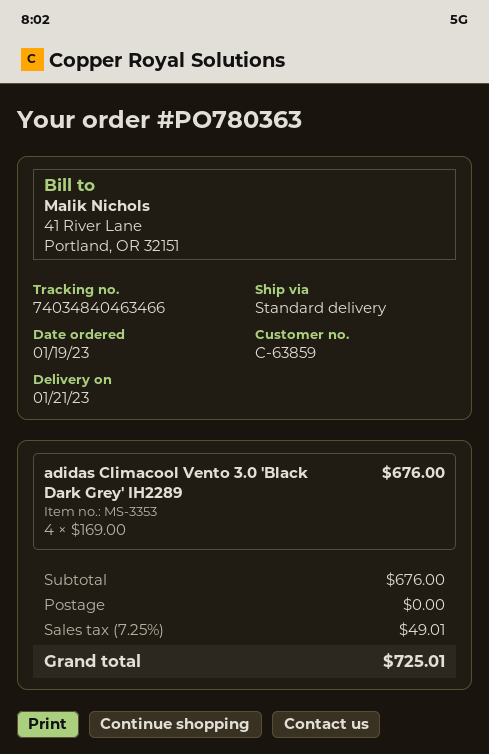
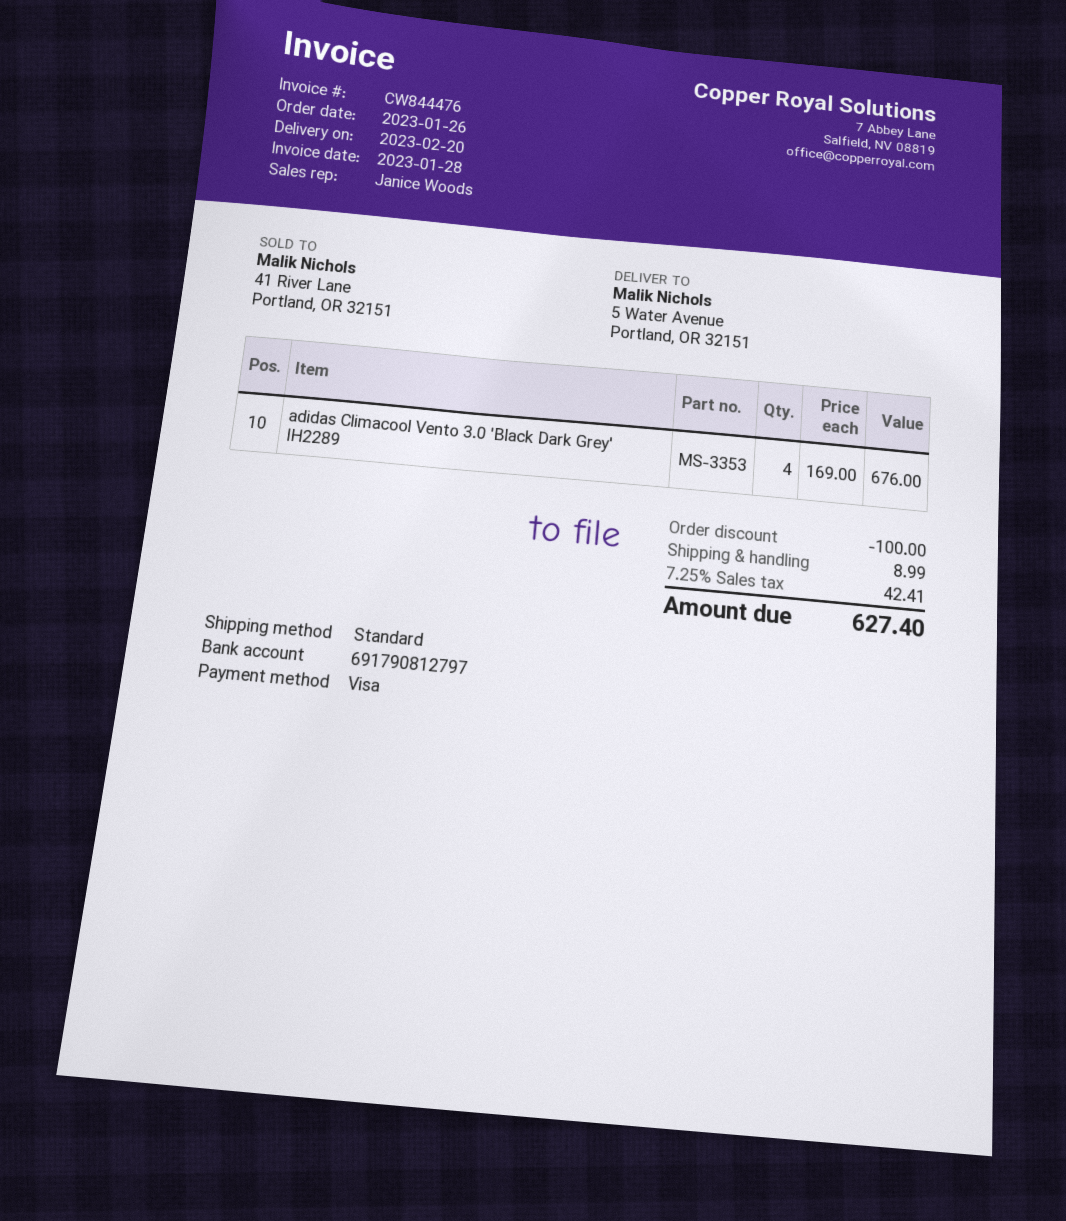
order date: 2023-01-19 -> 2023-01-26
delivery date: 2023-01-21 -> 2023-02-20
discount: none -> 100.00
shipping: 0.00 -> 8.99
tax: 7.25% = 49.01 -> 7.25% = 42.41
total: 725.01 -> 627.40

